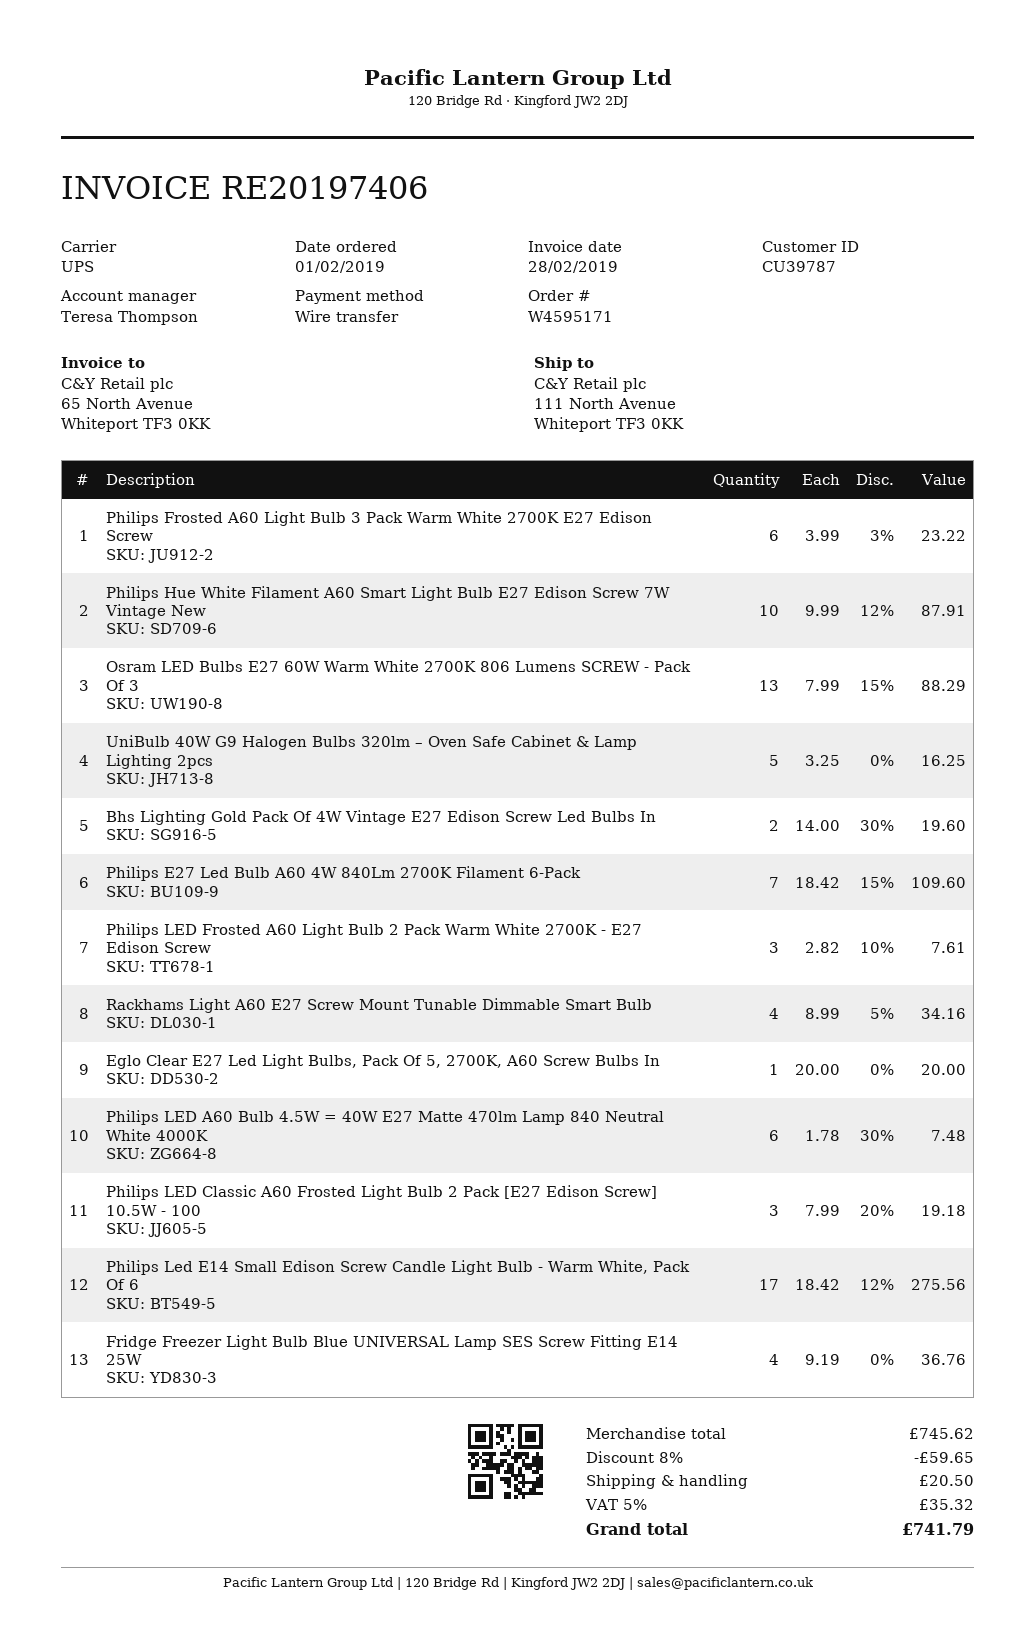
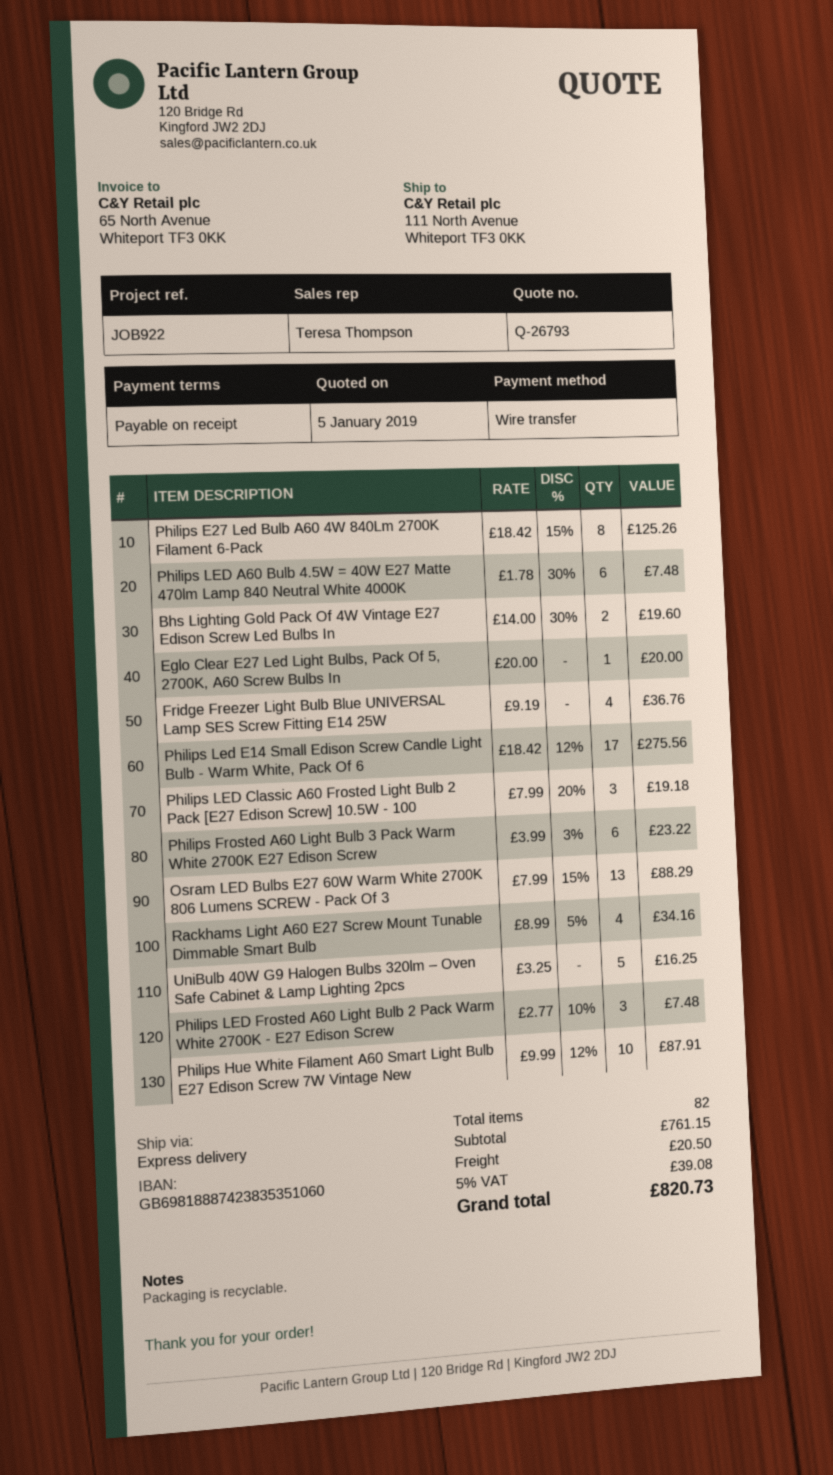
shipping method: UPS -> express
Philips E27 Led Bulb A60 4W 840Lm 2700K Filament 6-Pack: 7 x 18.42 - 15% = 109.60 -> 8 x 18.42 - 15% = 125.26
Philips LED Frosted A60 Light Bulb 2 Pack Warm White 2700K - E27 Edison Screw: 3 x 2.82 - 10% = 7.61 -> 3 x 2.77 - 10% = 7.48
subtotal: 745.62 -> 761.15
discount: 8% = 59.65 -> none
tax: 5% = 35.32 -> 5% = 39.08
total: 741.79 -> 820.73

